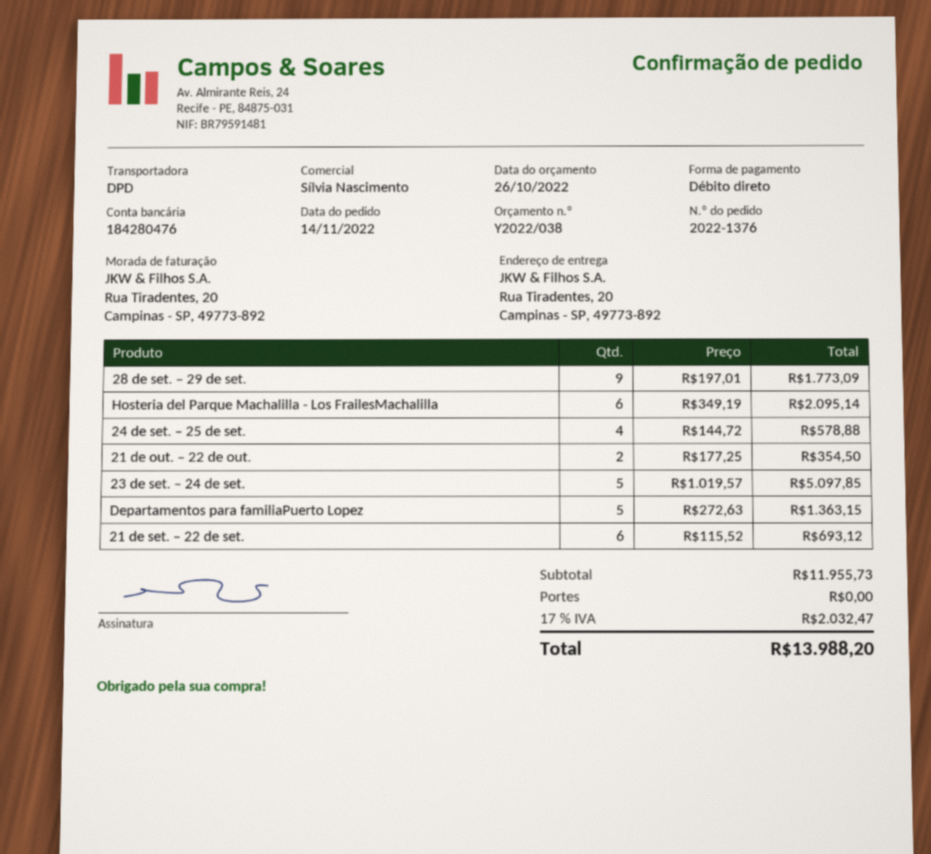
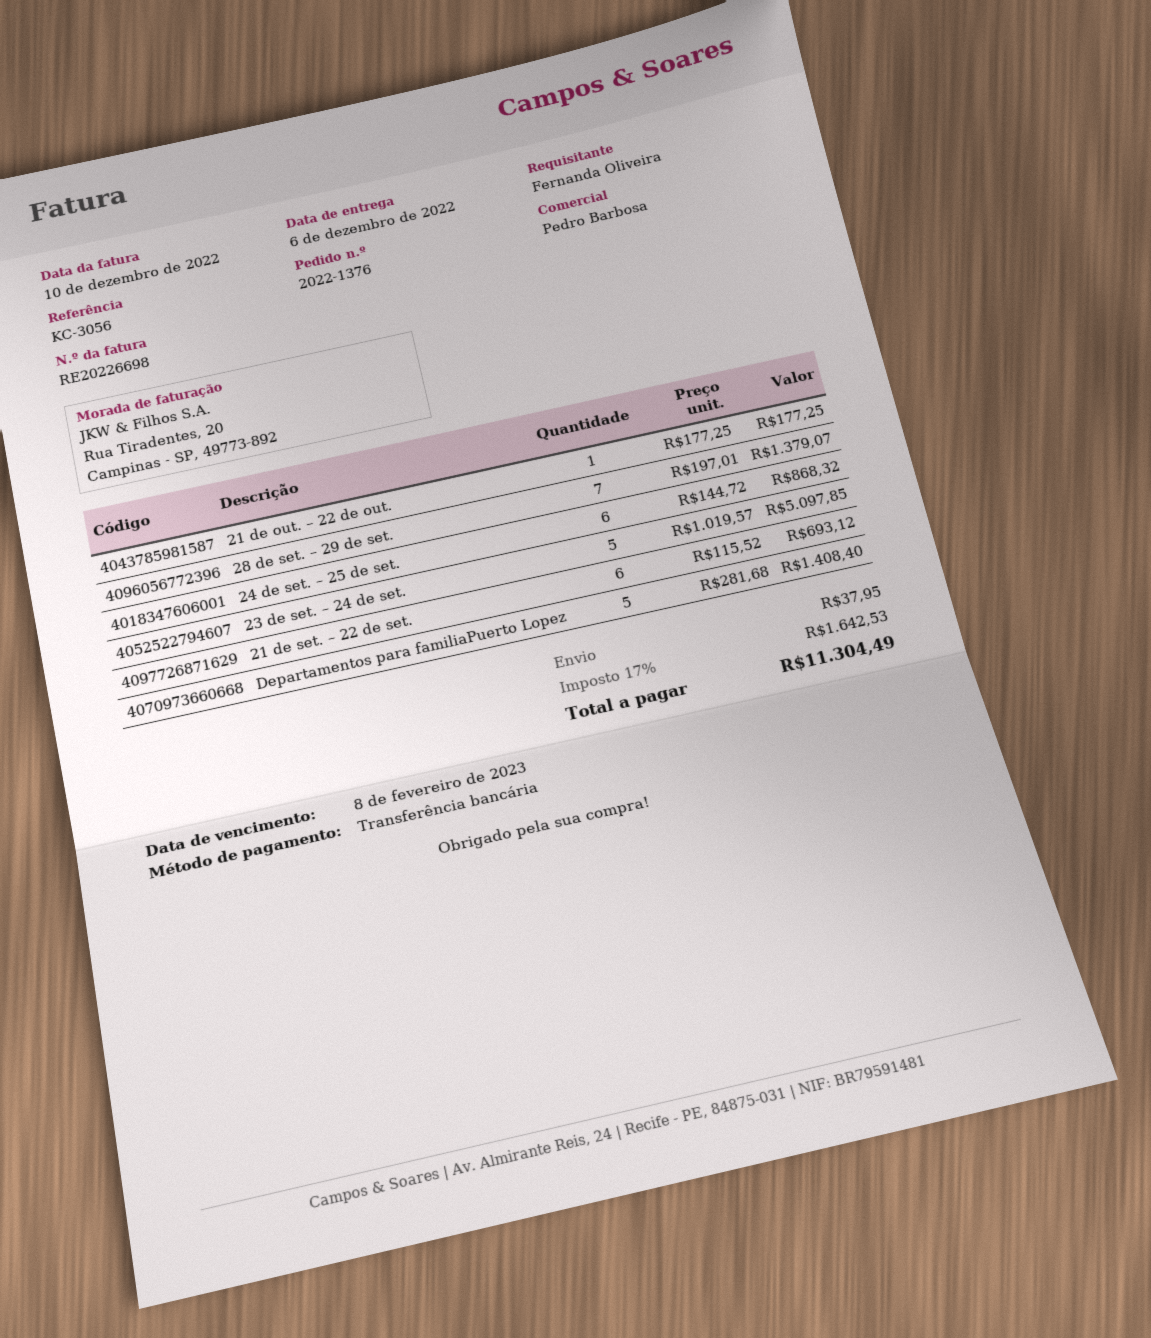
sales rep: Sílvia Nascimento -> Pedro Barbosa
payment method: direct debit -> bank transfer
28 de set. – 29 de set.: 9 x 197.01 = 1773.09 -> 7 x 197.01 = 1379.07
Hosteria del Parque Machalilla - Los FrailesMachalilla: 6 x 349.19 = 2095.14 -> none
24 de set. – 25 de set.: 4 x 144.72 = 578.88 -> 6 x 144.72 = 868.32
21 de out. – 22 de out.: 2 x 177.25 = 354.50 -> 1 x 177.25 = 177.25
Departamentos para familiaPuerto Lopez: 5 x 272.63 = 1363.15 -> 5 x 281.68 = 1408.40
shipping: 0.00 -> 37.95
tax: 17% = 2032.47 -> 17% = 1642.53
total: 13988.20 -> 11304.49

